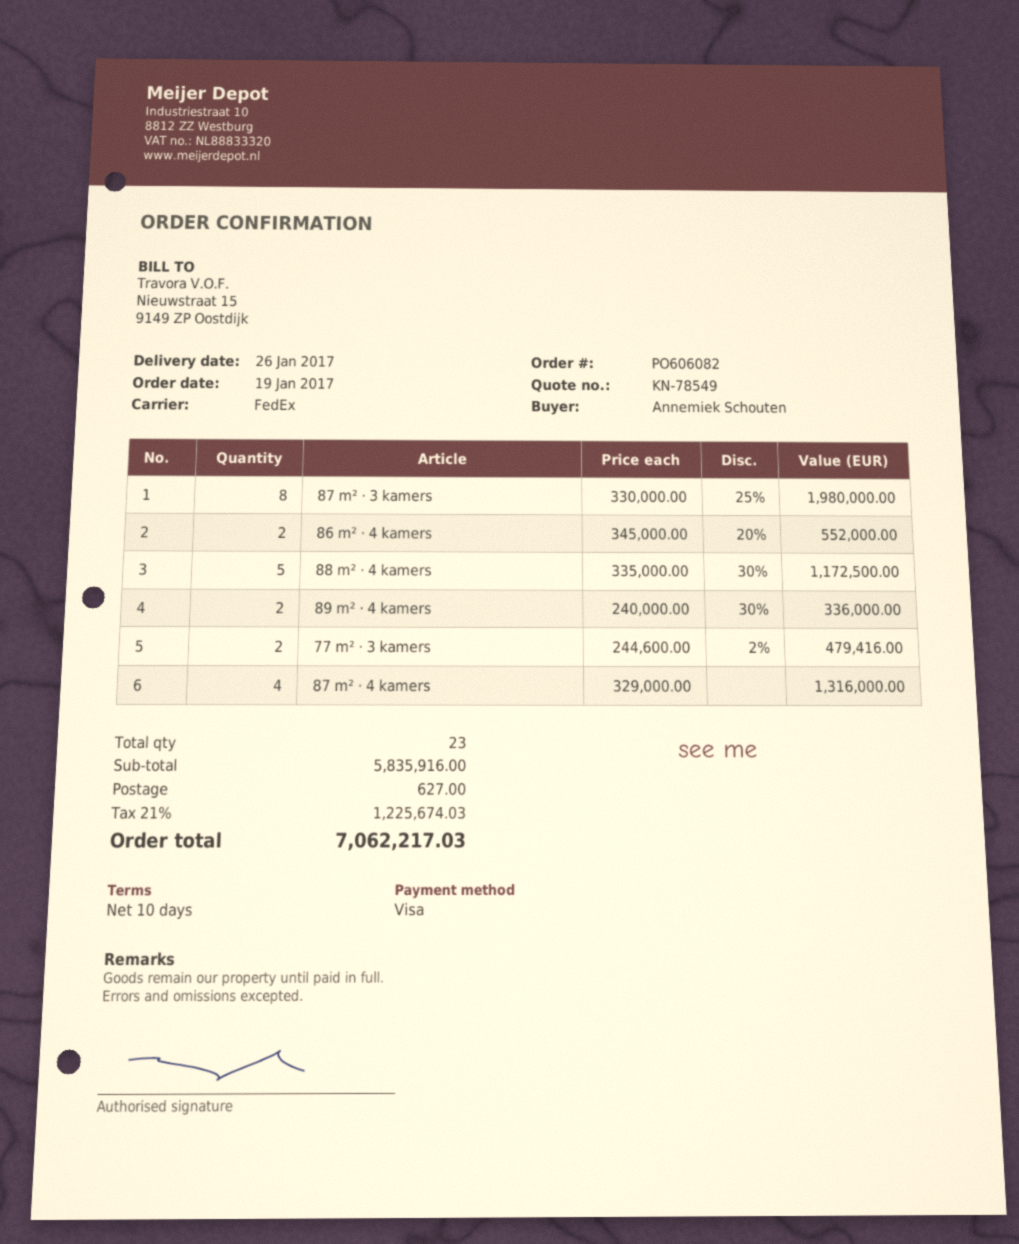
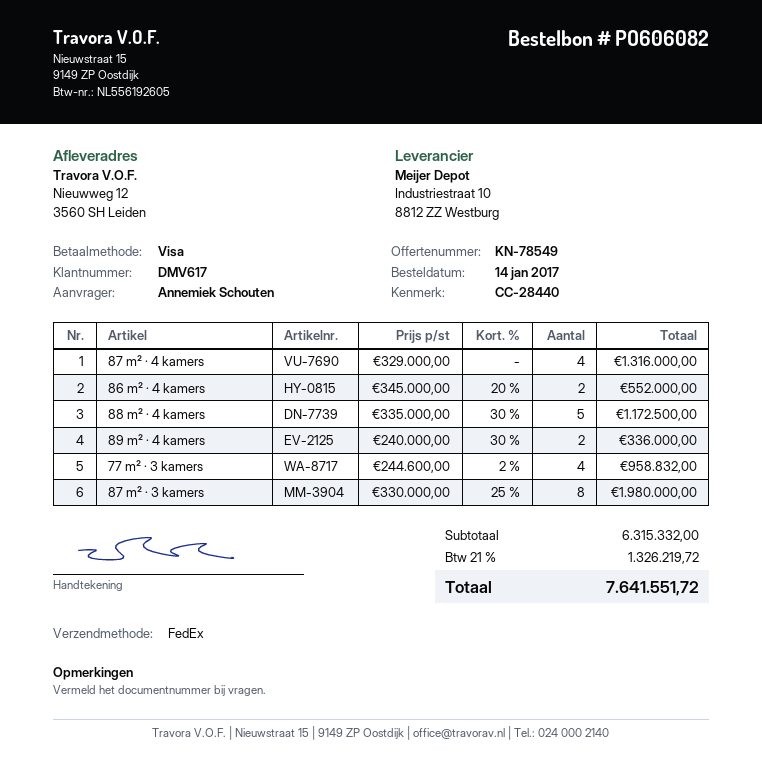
order date: 2017-01-19 -> 2017-01-14
77 m² · 3 kamers: 2 x 244600.00 - 2% = 479416.00 -> 4 x 244600.00 - 2% = 958832.00
subtotal: 5835916.00 -> 6315332.00
shipping: 627.00 -> none
tax: 21% = 1225674.03 -> 21% = 1326219.72
total: 7062217.03 -> 7641551.72

